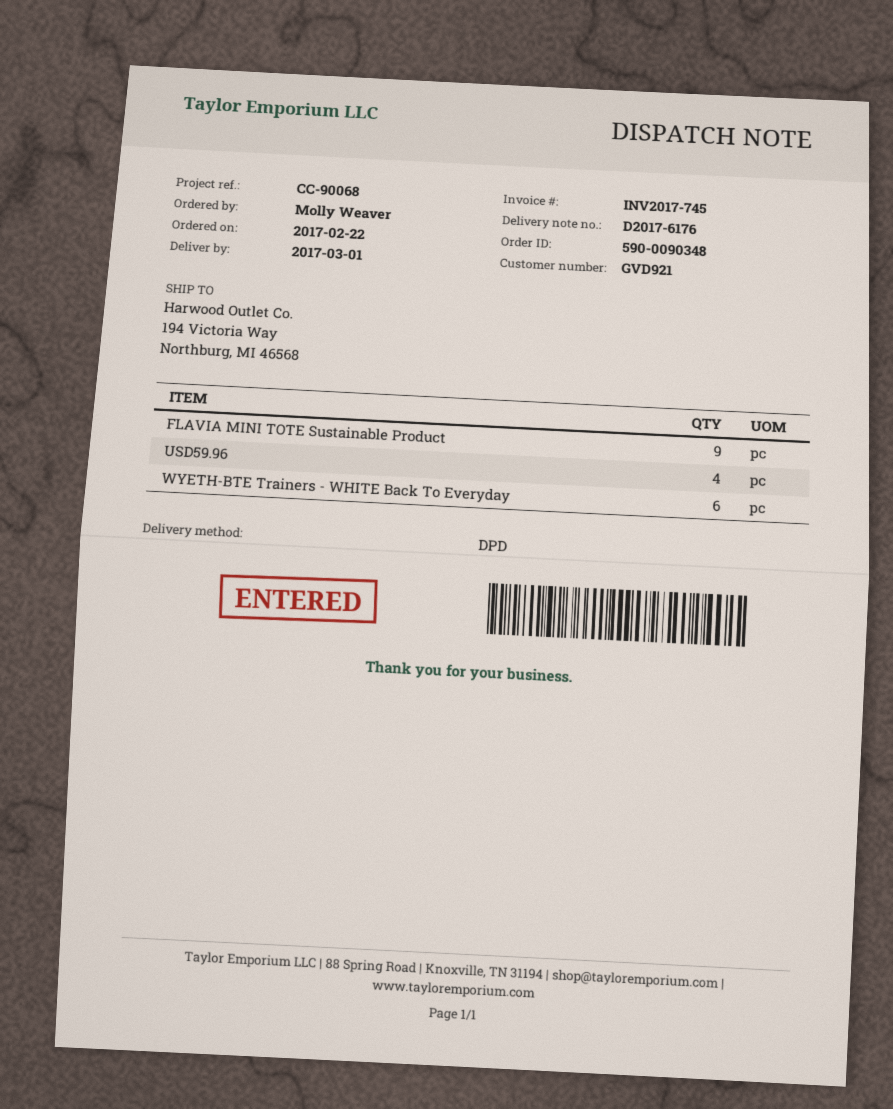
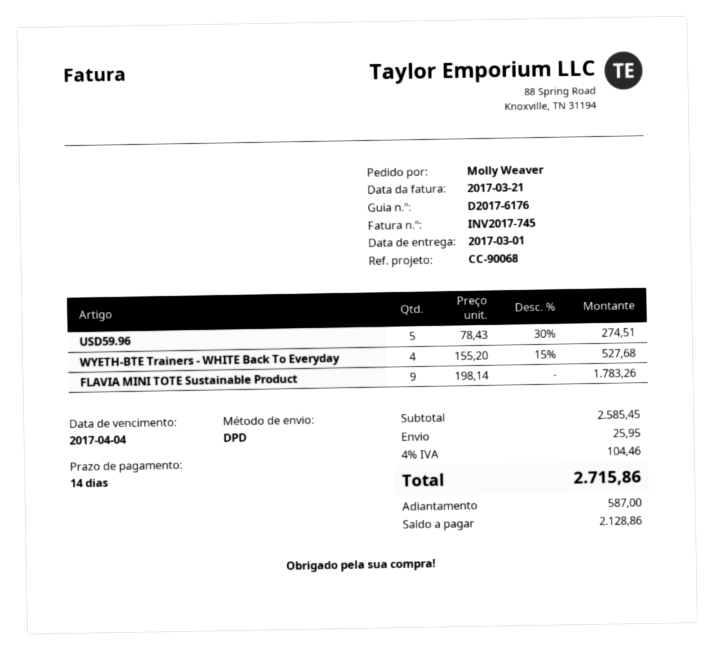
USD59.96: 4 -> 5
WYETH-BTE Trainers - WHITE Back To Everyday: 6 -> 4

